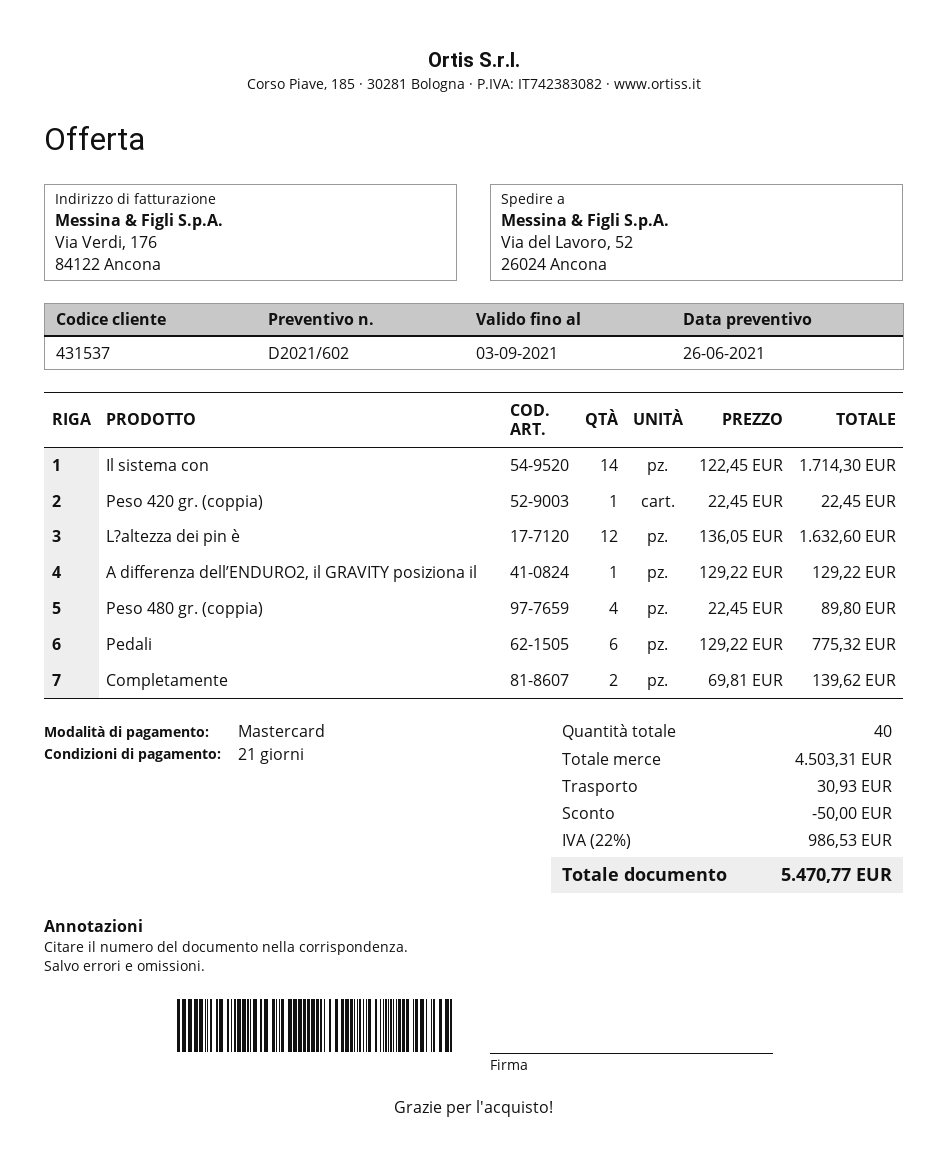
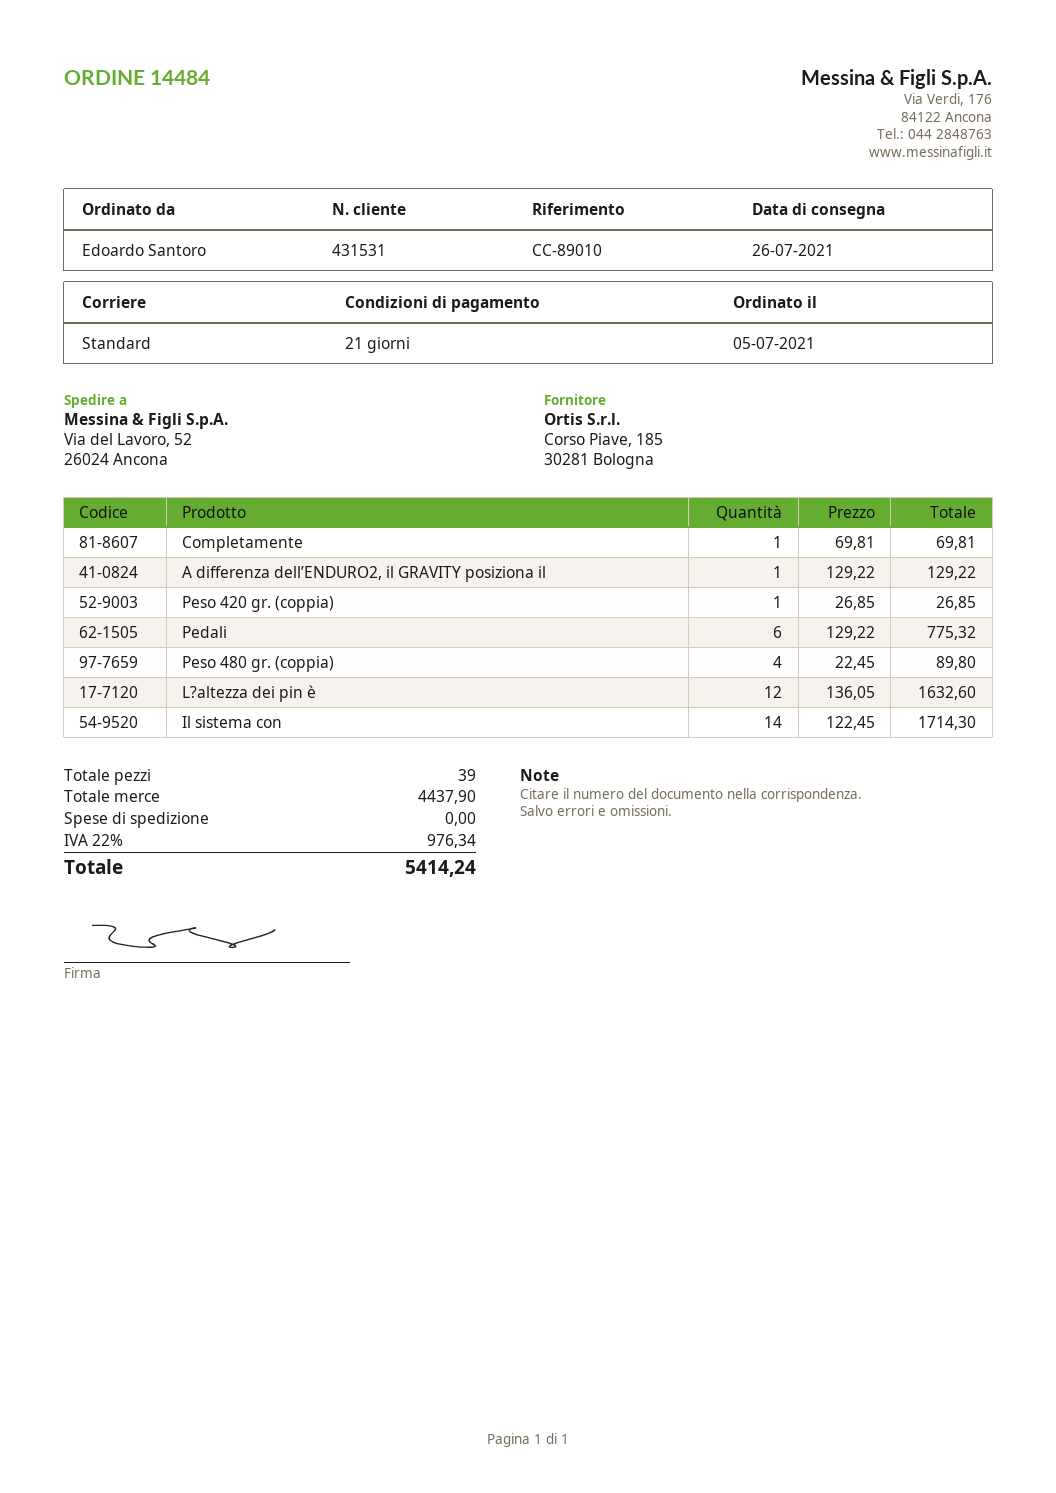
customer number: 431537 -> 431531
Peso 420 gr. (coppia): 1 x 22.45 = 22.45 -> 1 x 26.85 = 26.85
Completamente: 2 x 69.81 = 139.62 -> 1 x 69.81 = 69.81
total quantity: 40 -> 39
subtotal: 4503.31 -> 4437.90
discount: 50.00 -> none
shipping: 30.93 -> 0.00
tax: 22% = 986.53 -> 22% = 976.34
total: 5470.77 -> 5414.24

